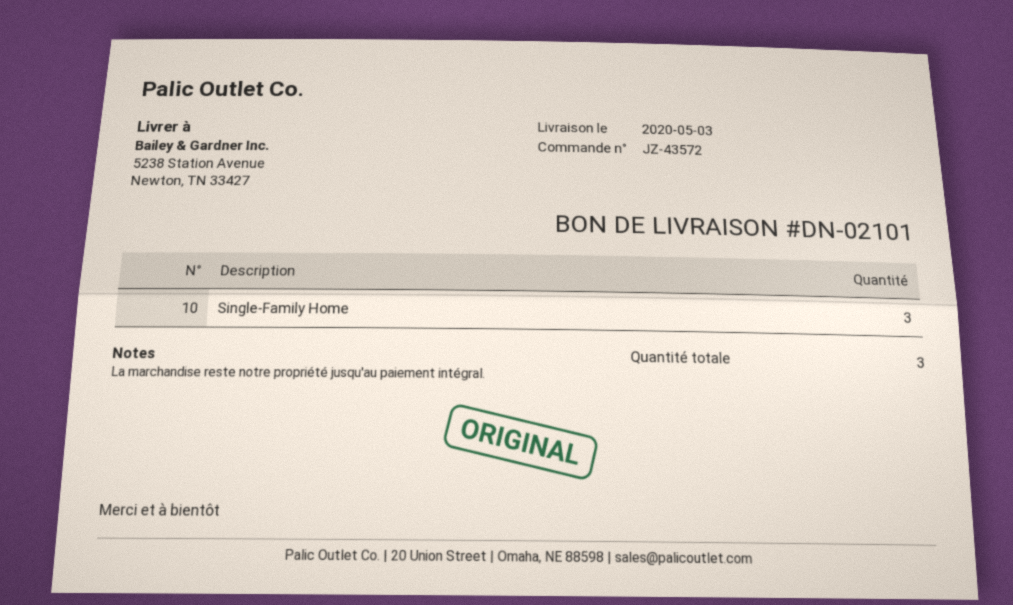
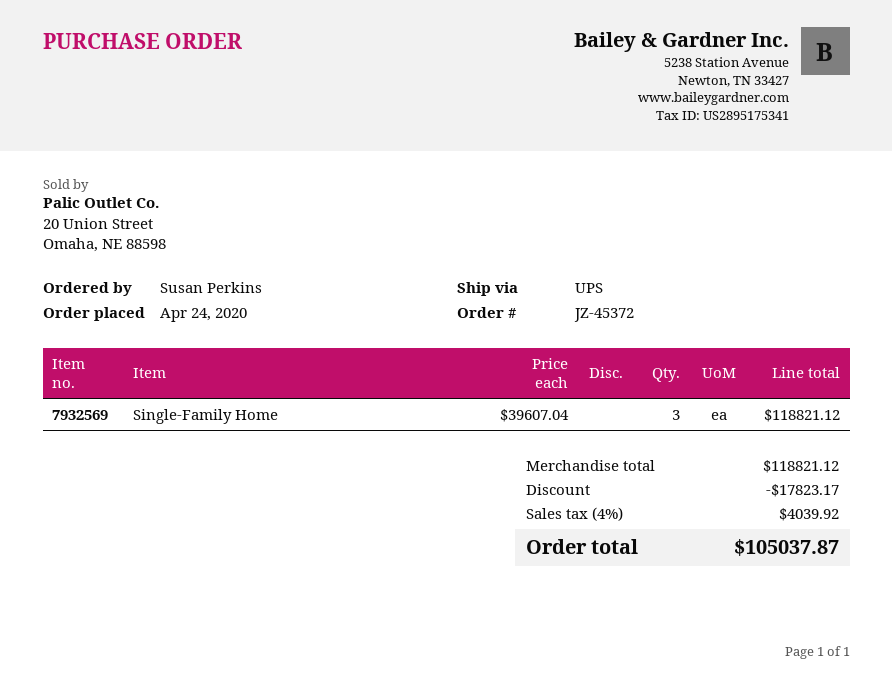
order number: JZ-43572 -> JZ-45372

